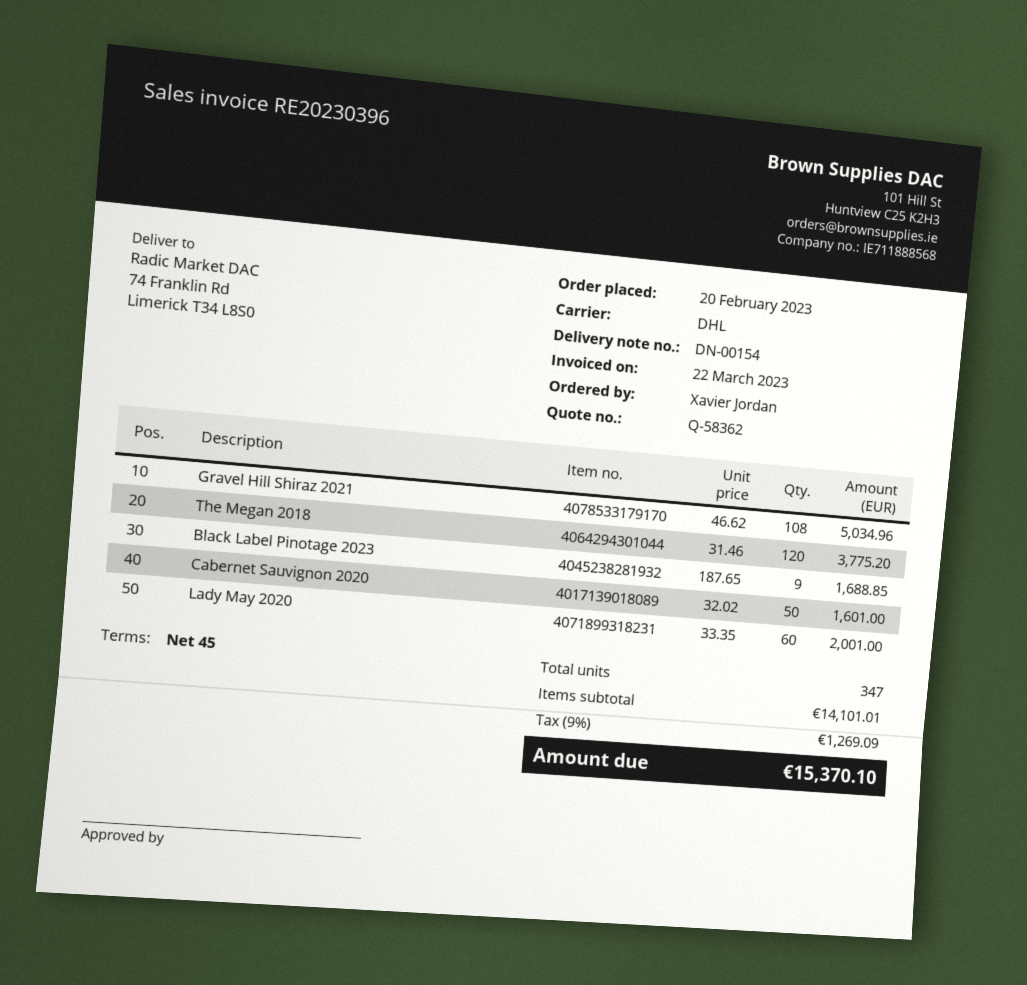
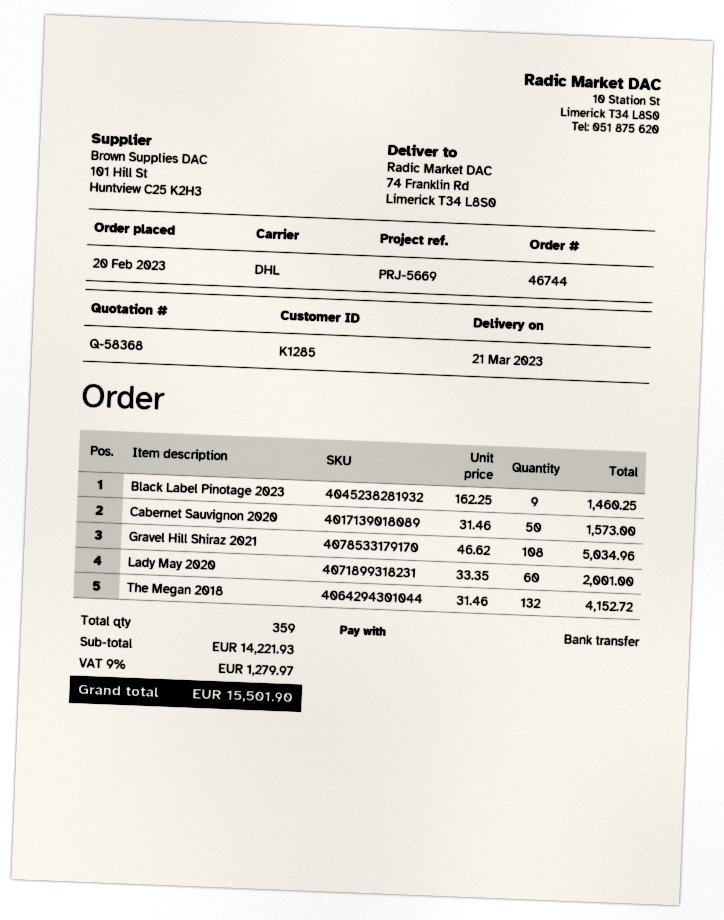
quote number: Q-58362 -> Q-58368
The Megan 2018: 120 x 31.46 = 3775.20 -> 132 x 31.46 = 4152.72
Black Label Pinotage 2023: 9 x 187.65 = 1688.85 -> 9 x 162.25 = 1460.25
Cabernet Sauvignon 2020: 50 x 32.02 = 1601.00 -> 50 x 31.46 = 1573.00
total quantity: 347 -> 359
subtotal: 14101.01 -> 14221.93
tax: 9% = 1269.09 -> 9% = 1279.97
total: 15370.10 -> 15501.90

